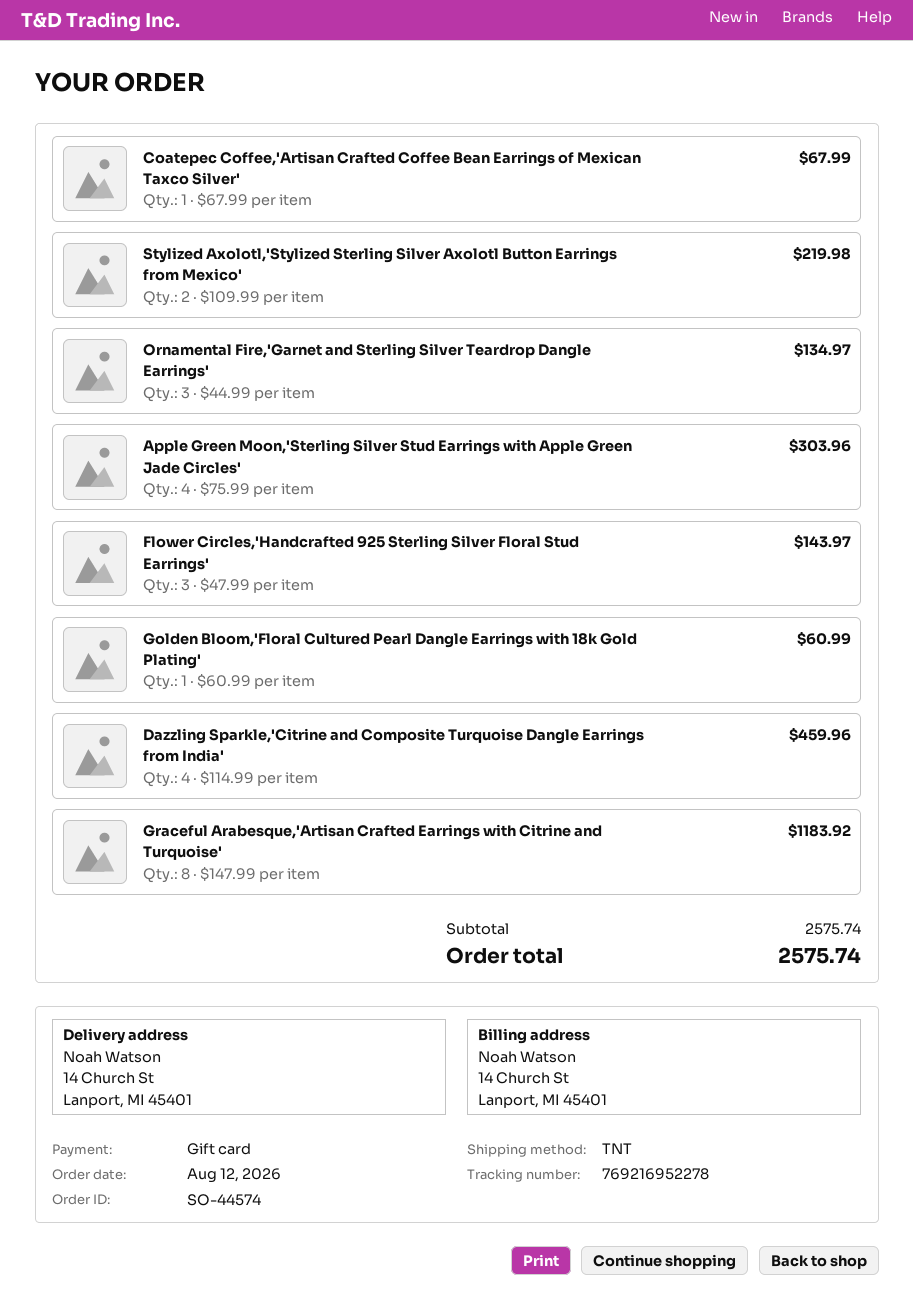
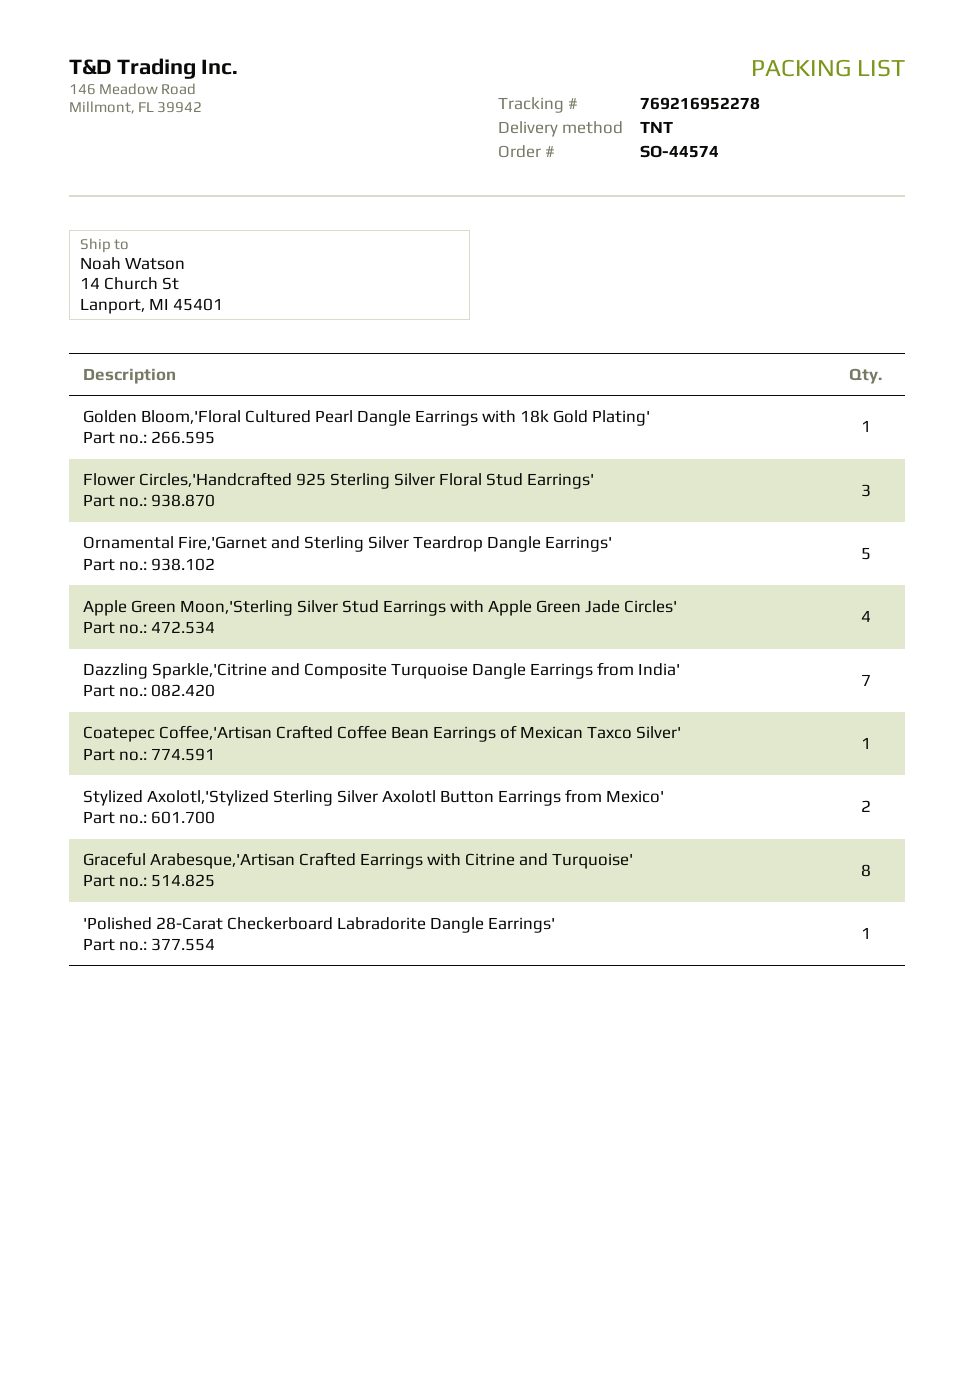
Ornamental Fire,'Garnet and Sterling Silver Teardrop Dangle Earrings': 3 -> 5
Dazzling Sparkle,'Citrine and Composite Turquoise Dangle Earrings from India': 4 -> 7
'Polished 28-Carat Checkerboard Labradorite Dangle Earrings': none -> 1

